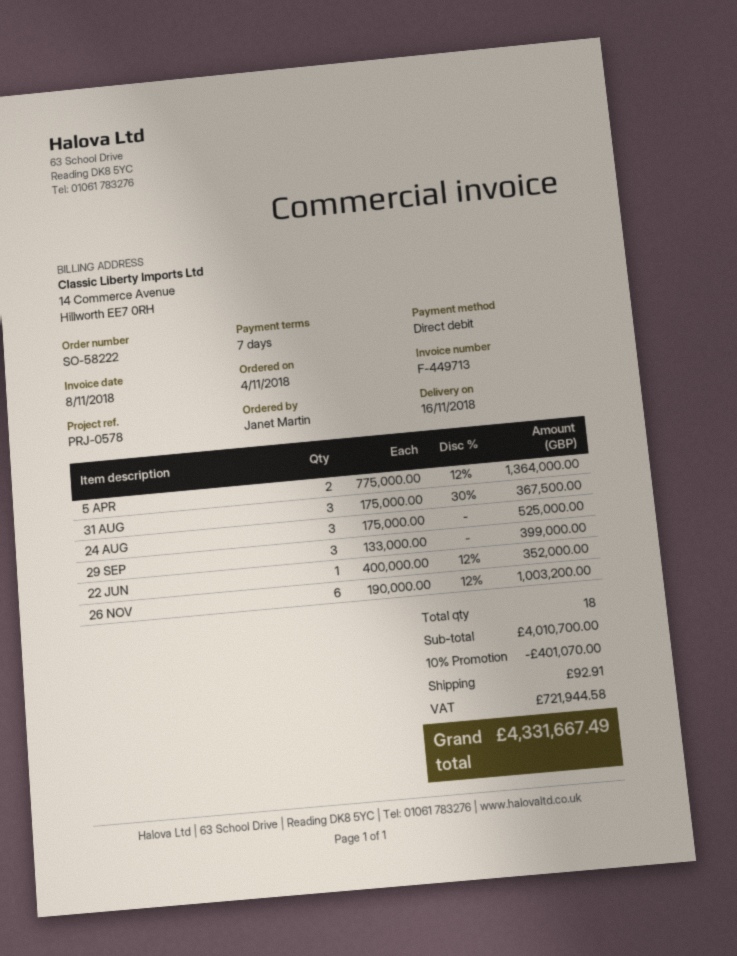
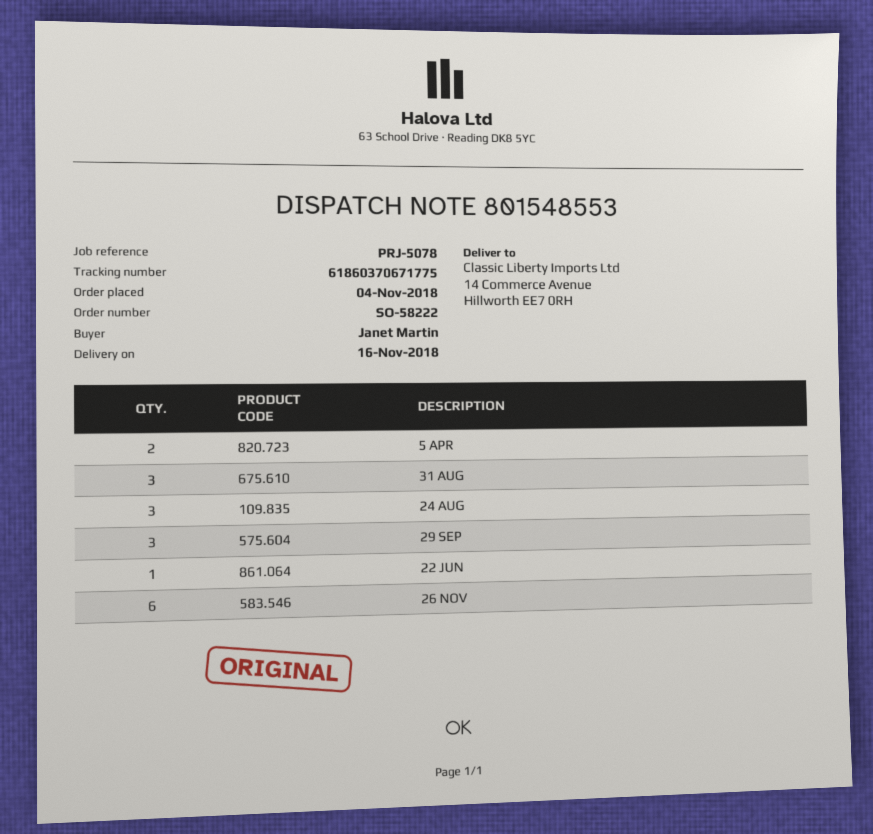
reference: PRJ-0578 -> PRJ-5078

